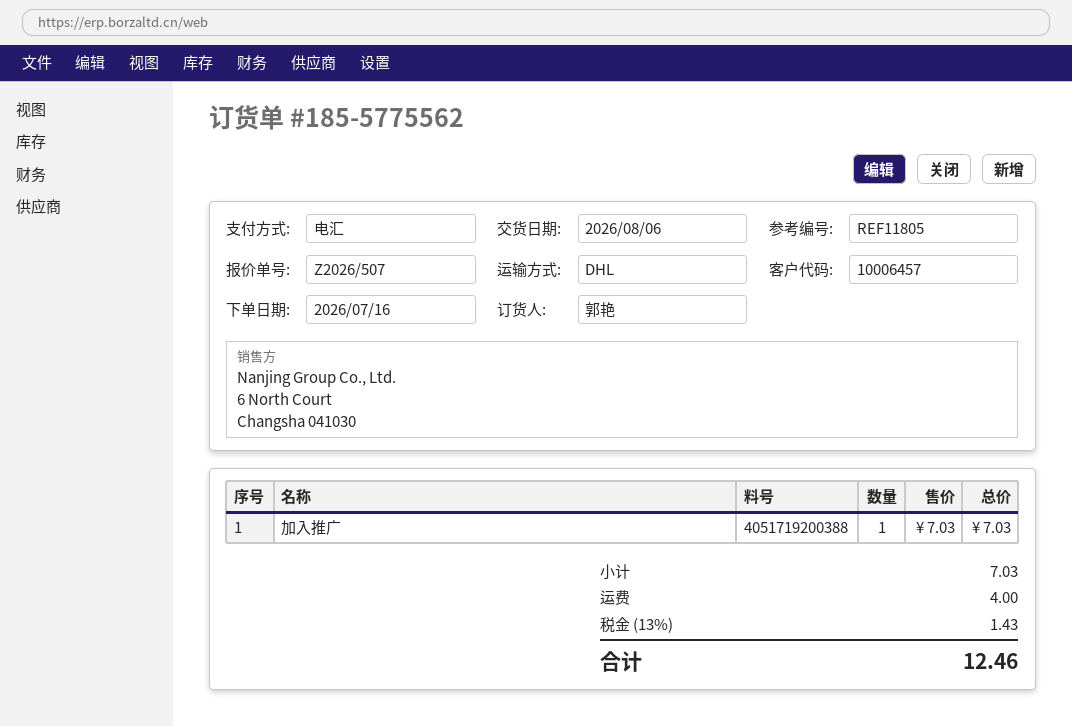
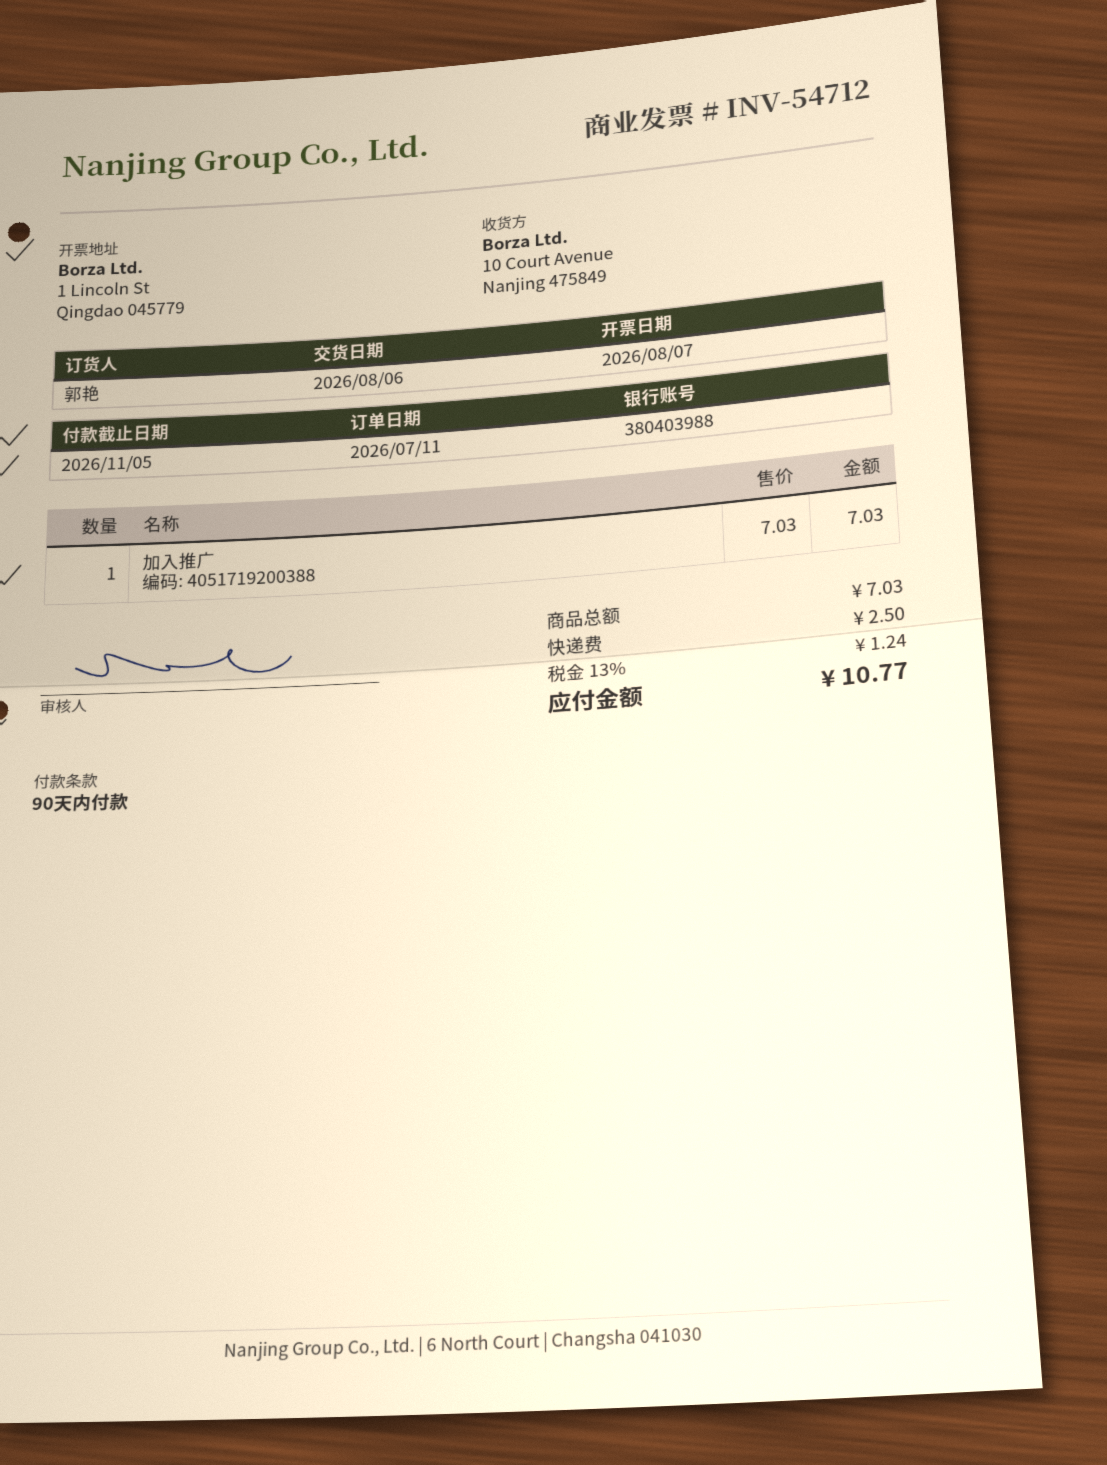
order date: 2026-07-16 -> 2026-07-11
shipping: 4.00 -> 2.50
tax: 13% = 1.43 -> 13% = 1.24
total: 12.46 -> 10.77

